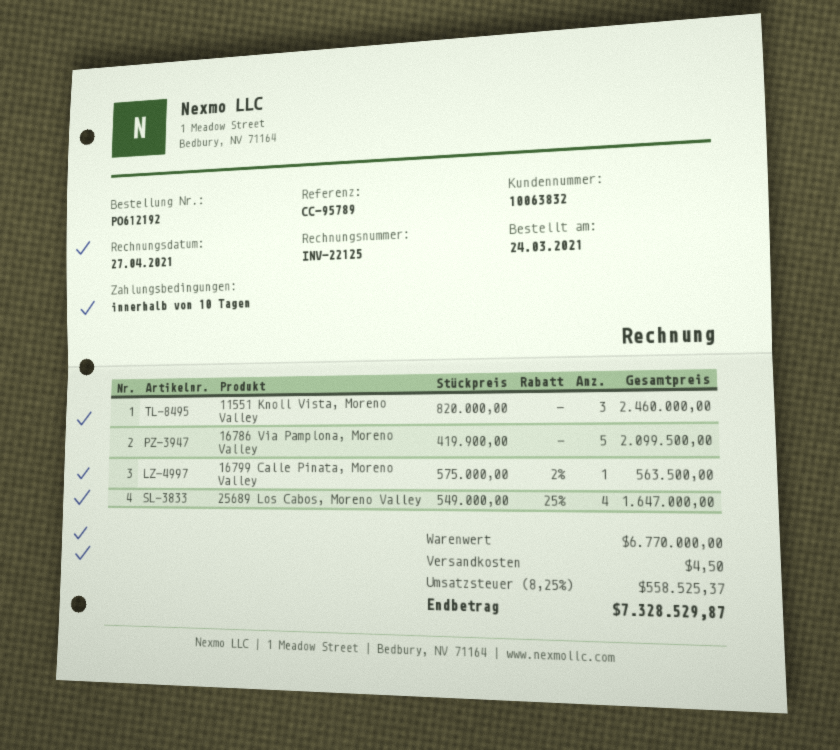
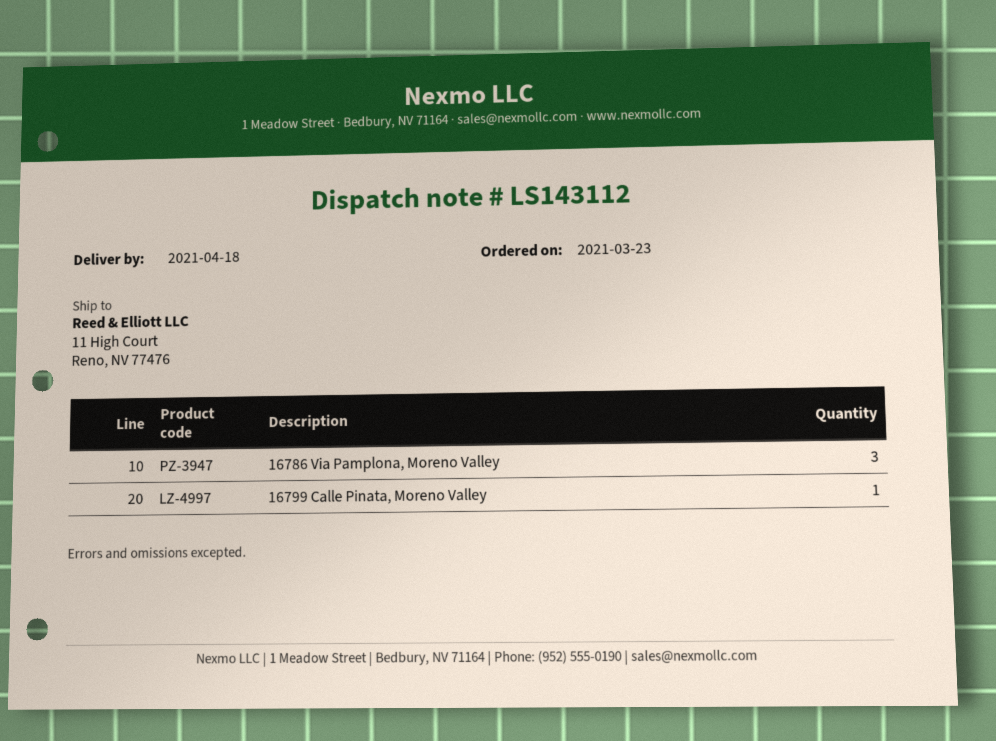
order date: 2021-03-24 -> 2021-03-23
11551 Knoll Vista, Moreno Valley: 3 -> none
16786 Via Pamplona, Moreno Valley: 5 -> 3
25689 Los Cabos, Moreno Valley: 4 -> none

